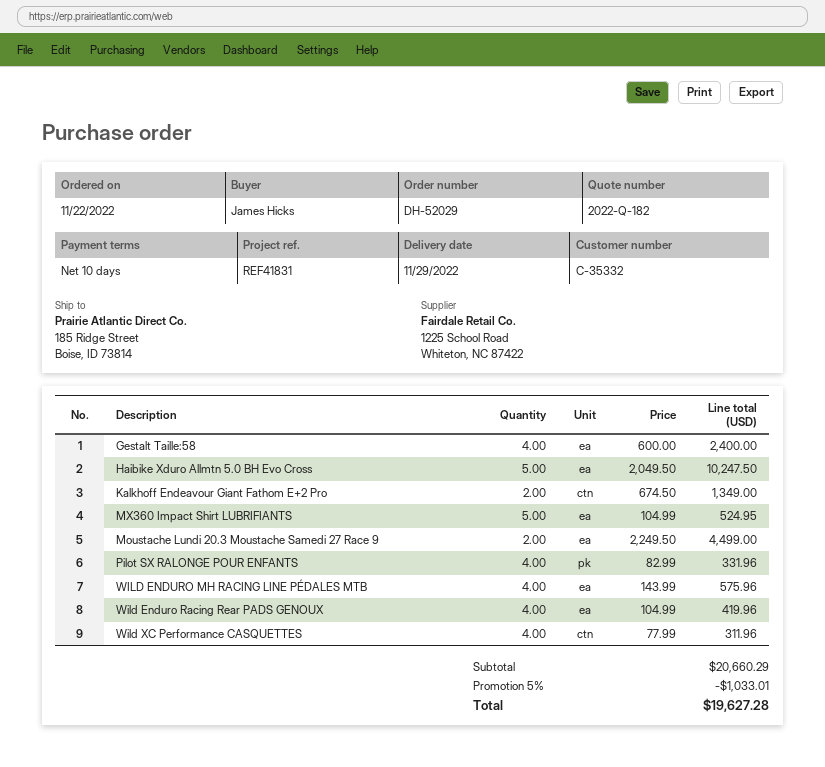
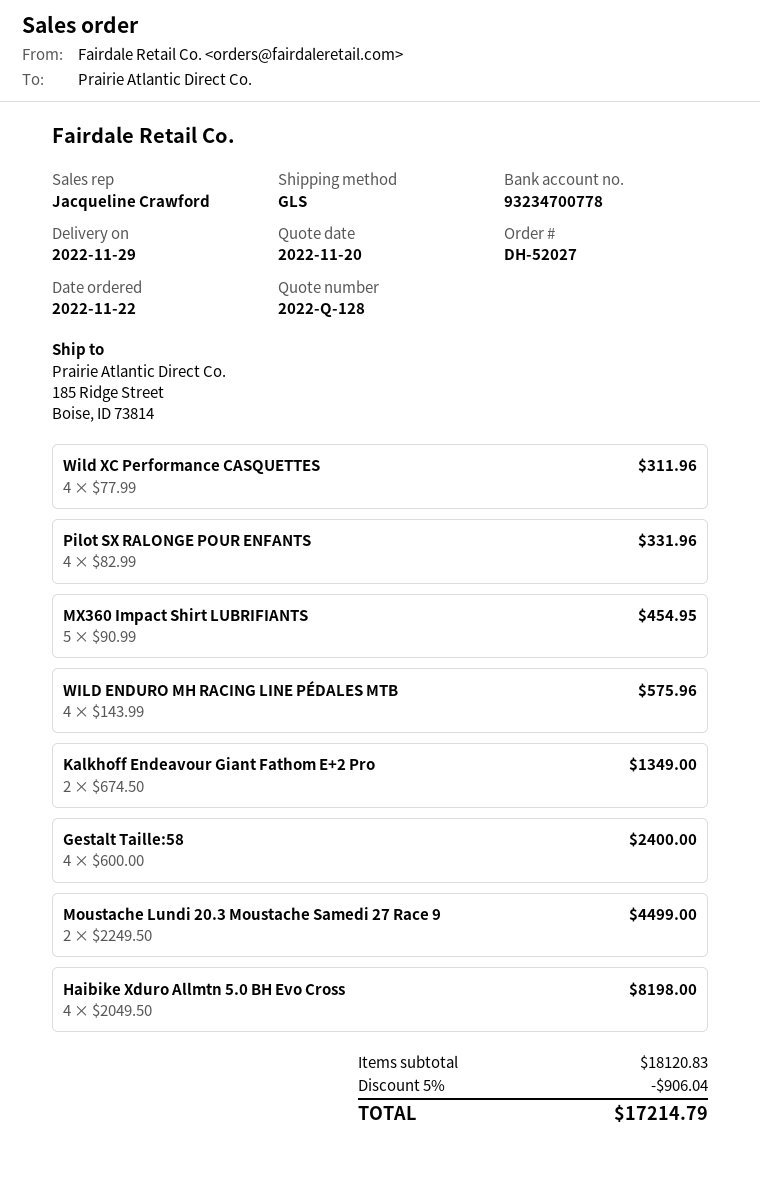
quote number: 2022-Q-182 -> 2022-Q-128
order number: DH-52029 -> DH-52027
Haibike Xduro Allmtn 5.0 BH Evo Cross: 5 x 2049.50 = 10247.50 -> 4 x 2049.50 = 8198.00
MX360 Impact Shirt LUBRIFIANTS: 5 x 104.99 = 524.95 -> 5 x 90.99 = 454.95
Wild Enduro Racing Rear PADS GENOUX: 4 x 104.99 = 419.96 -> none
subtotal: 20660.29 -> 18120.83
discount: 5% = 1033.01 -> 5% = 906.04
total: 19627.28 -> 17214.79

